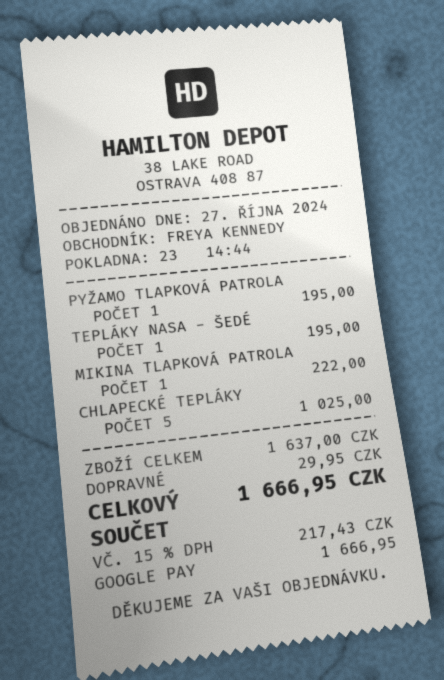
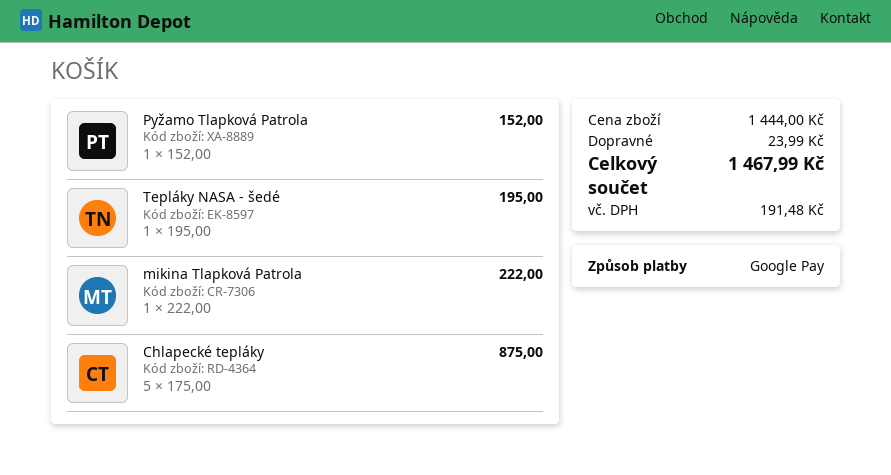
PYŽAMO TLAPKOVÁ PATROLA: 1 for 195.00 -> 1 for 152.00
CHLAPECKÉ TEPLÁKY: 5 for 1025.00 -> 5 for 875.00
subtotal: 1637.00 -> 1444.00
shipping: 29.95 -> 23.99
tax: 217.43 -> 191.48
total: 1666.95 -> 1467.99

